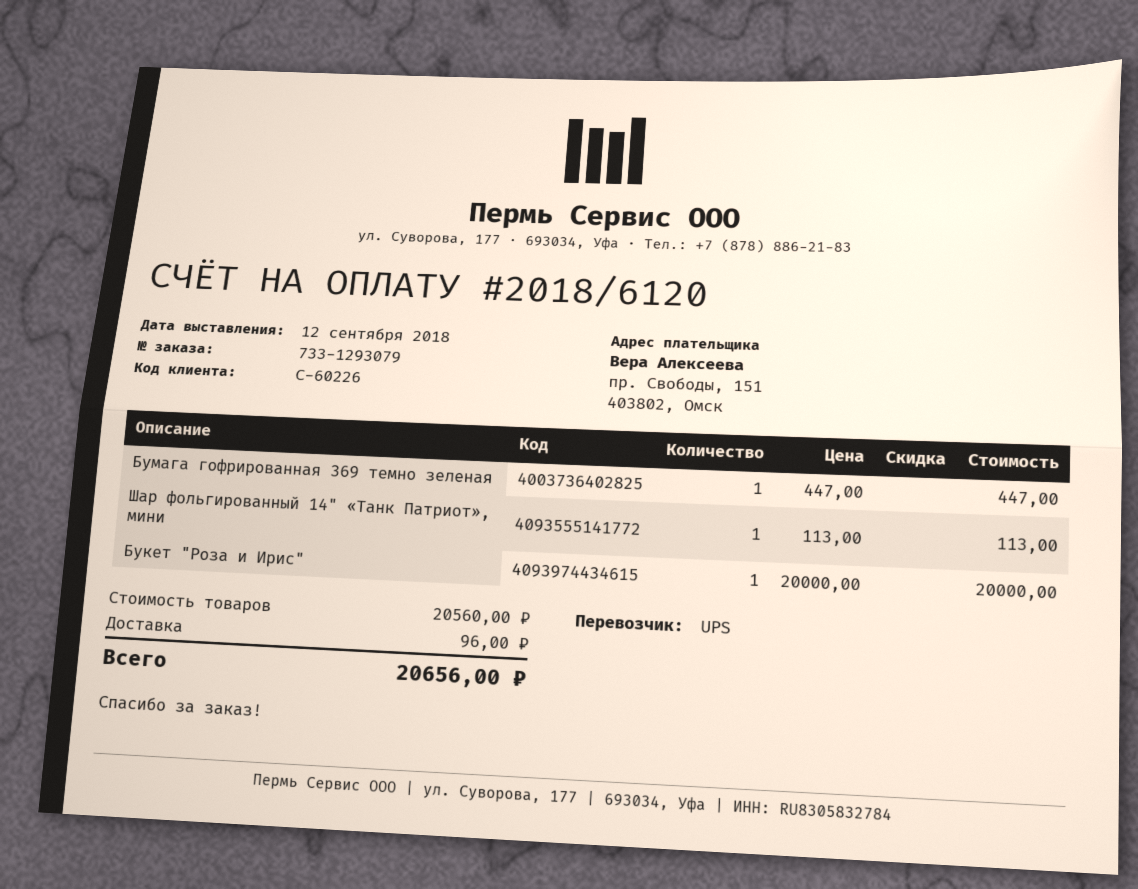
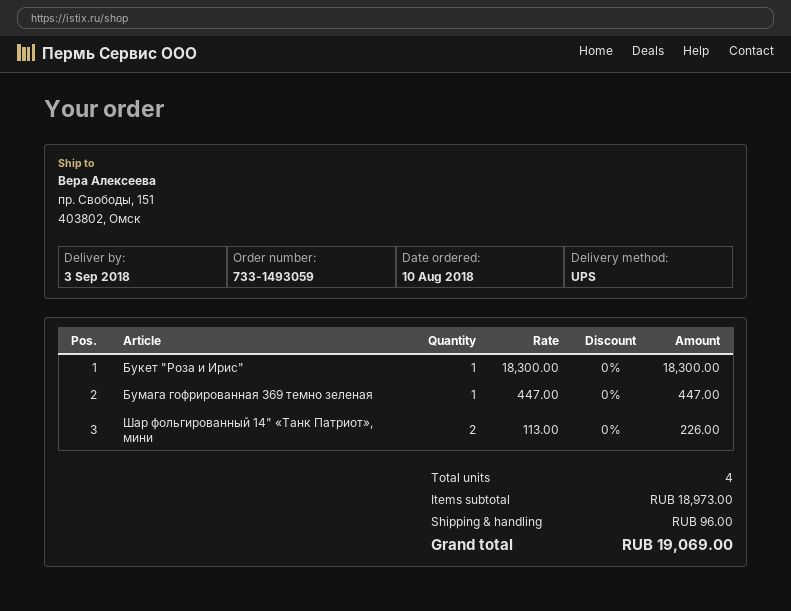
order number: 733-1293079 -> 733-1493059
Шар фольгированный 14" «Танк Патриот», мини: 1 x 113.00 = 113.00 -> 2 x 113.00 = 226.00
Букет "Роза и Ирис": 1 x 20000.00 = 20000.00 -> 1 x 18300.00 = 18300.00
subtotal: 20560.00 -> 18973.00
total: 20656.00 -> 19069.00

